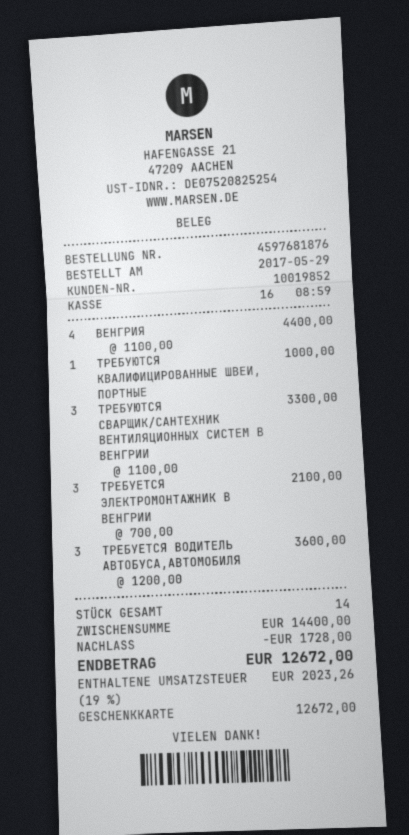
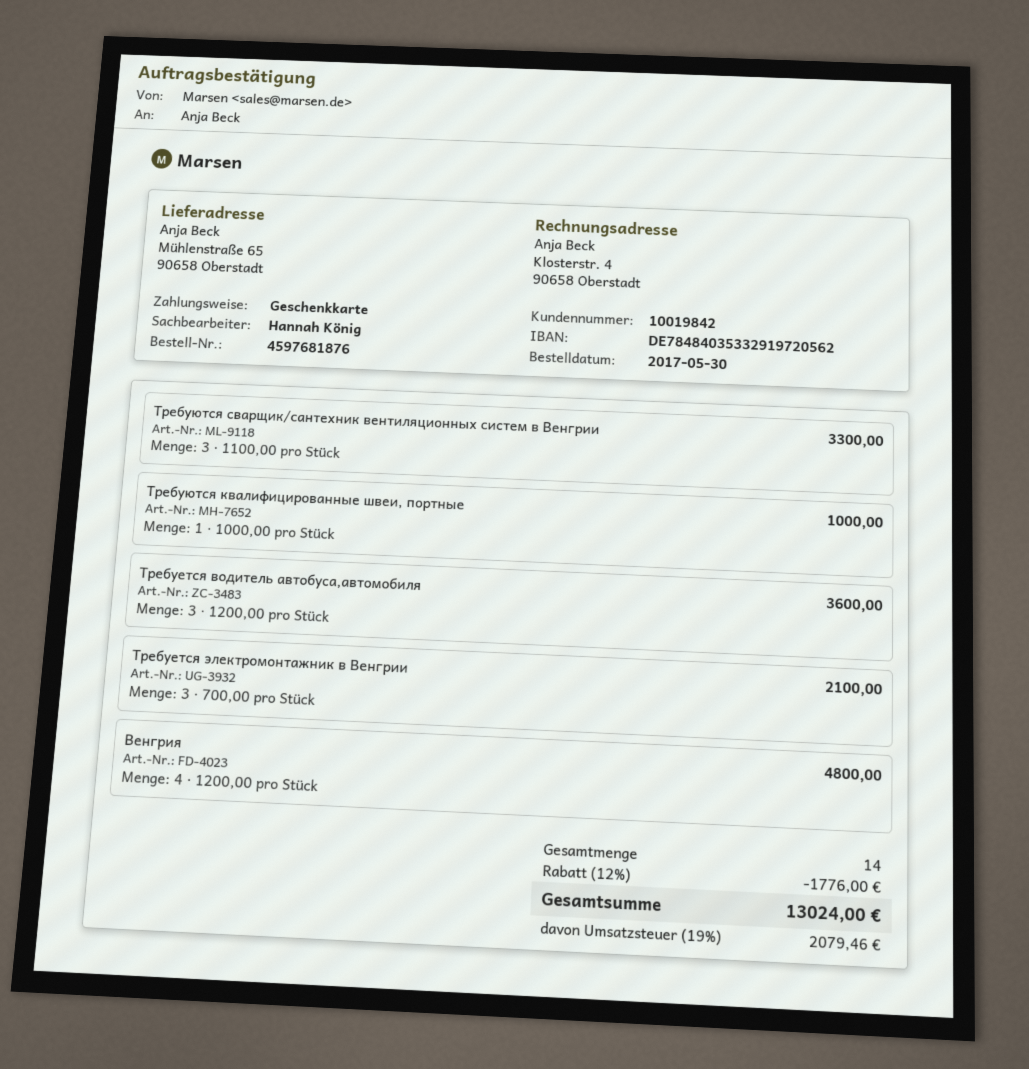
order date: 2017-05-29 -> 2017-05-30
customer number: 10019852 -> 10019842
ВЕНГРИЯ: 4 x 1100.00 = 4400.00 -> 4 x 1200.00 = 4800.00
discount: 1728.00 -> 1776.00
tax: 19% = 2023.26 -> 19% = 2079.46
total: 12672.00 -> 13024.00

